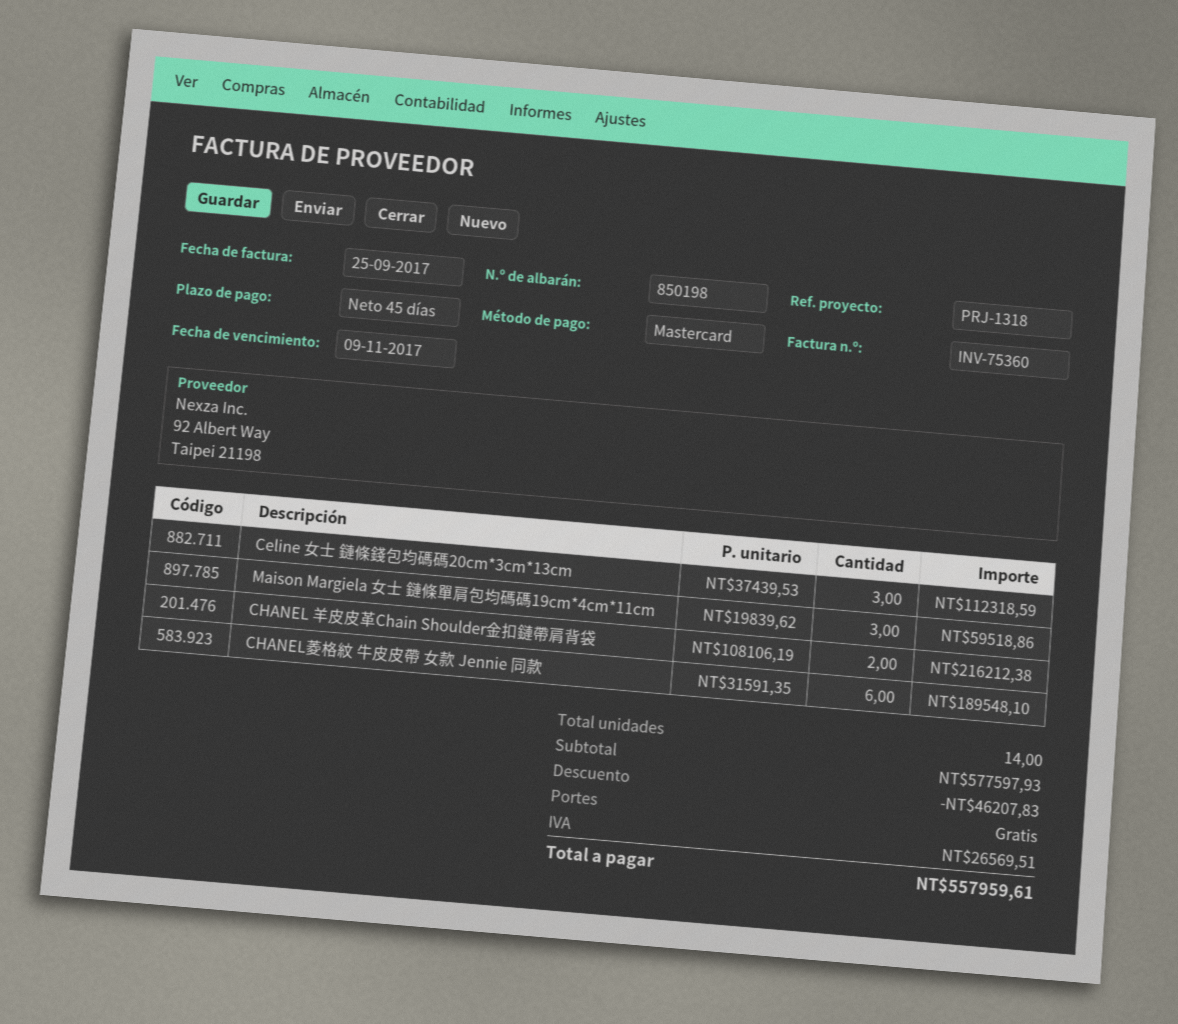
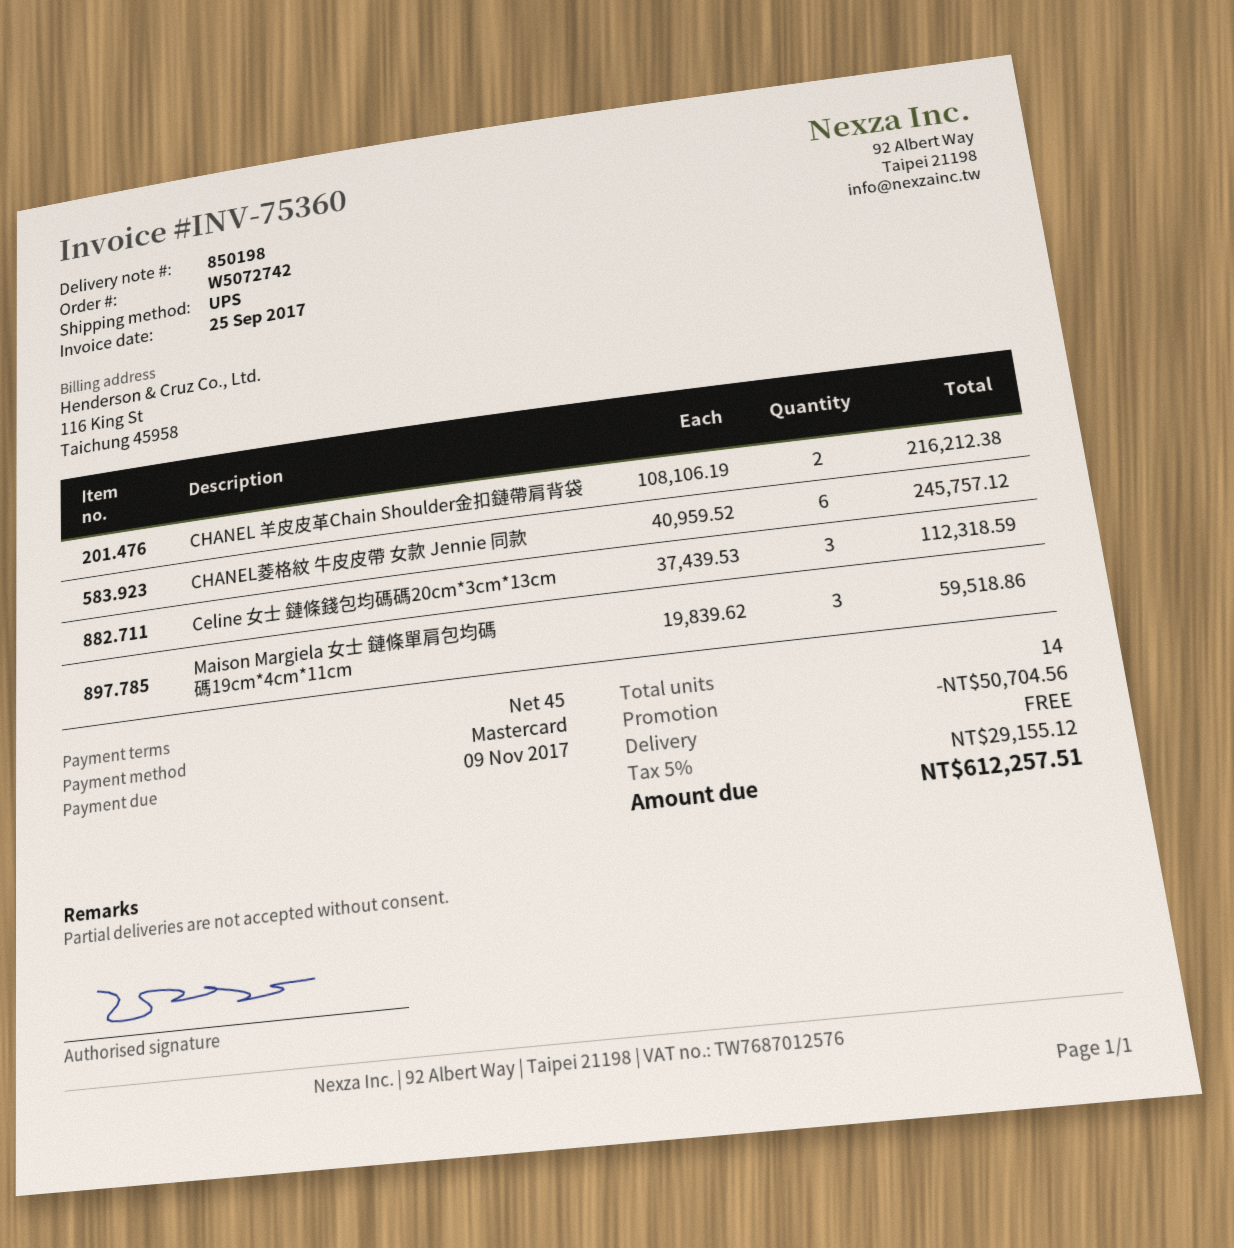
CHANEL菱格紋 牛皮皮帶 女款 Jennie 同款: 6 x 31591.35 = 189548.10 -> 6 x 40959.52 = 245757.12
discount: 46207.83 -> 50704.56
tax: 26569.51 -> 29155.12
total: 557959.61 -> 612257.51

